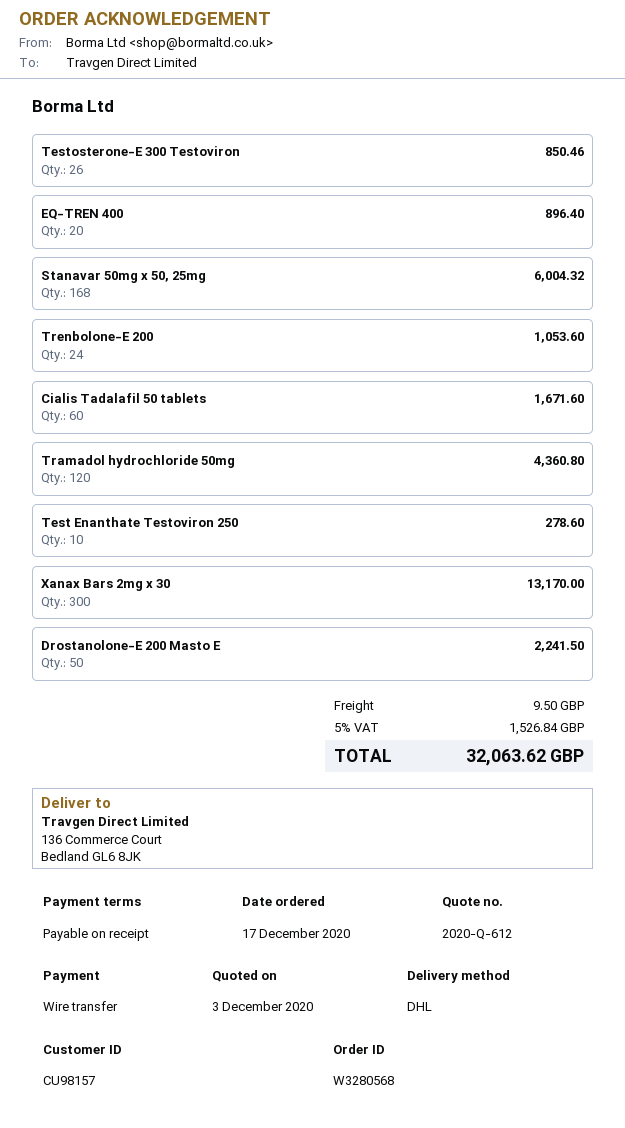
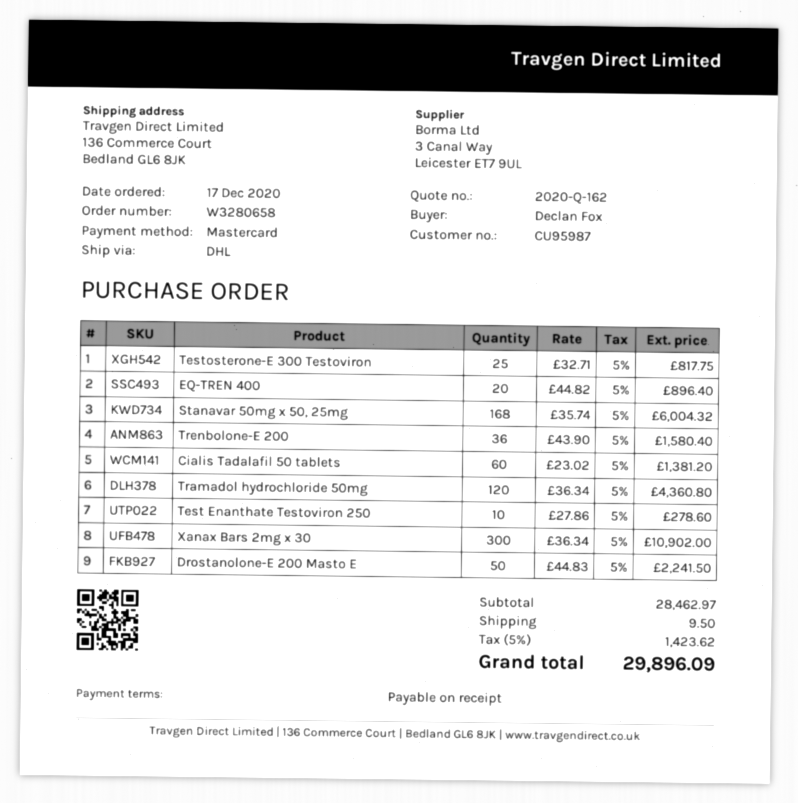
quote number: 2020-Q-612 -> 2020-Q-162
order number: W3280568 -> W3280658
customer number: CU98157 -> CU95987
payment method: bank transfer -> Mastercard
Testosterone-E 300 Testoviron: 26 for 850.46 -> 25 for 817.75
Trenbolone-E 200: 24 for 1053.60 -> 36 for 1580.40
Cialis Tadalafil 50 tablets: 60 for 1671.60 -> 60 for 1381.20
Xanax Bars 2mg x 30: 300 for 13170.00 -> 300 for 10902.00
tax: 5% = 1526.84 -> 5% = 1423.62
total: 32063.62 -> 29896.09

